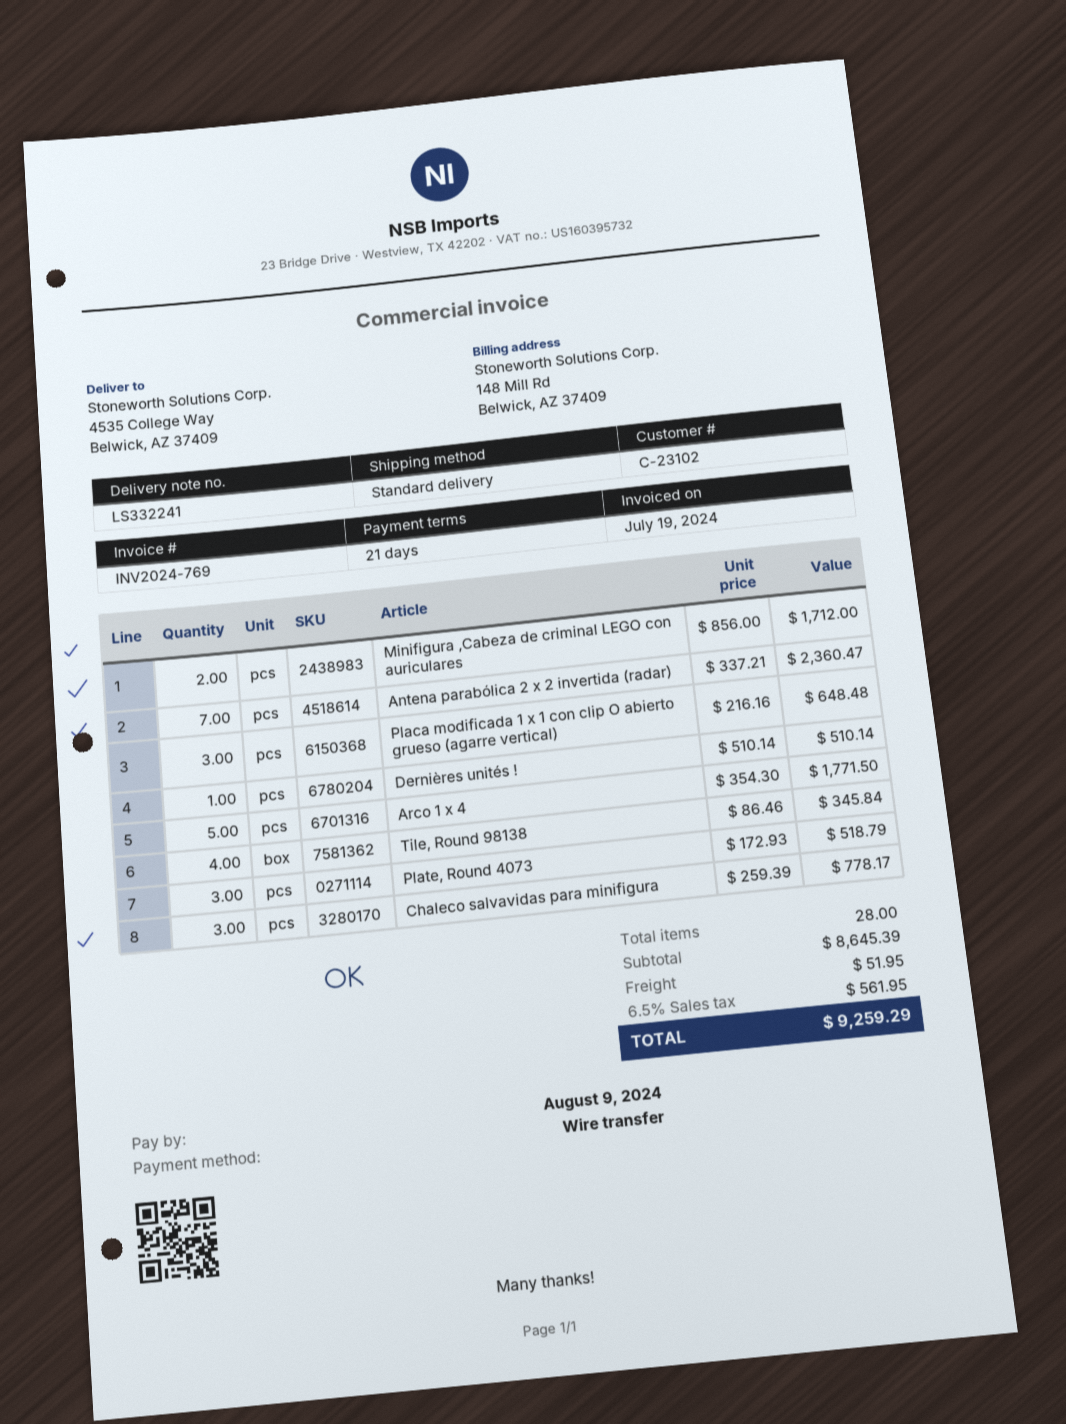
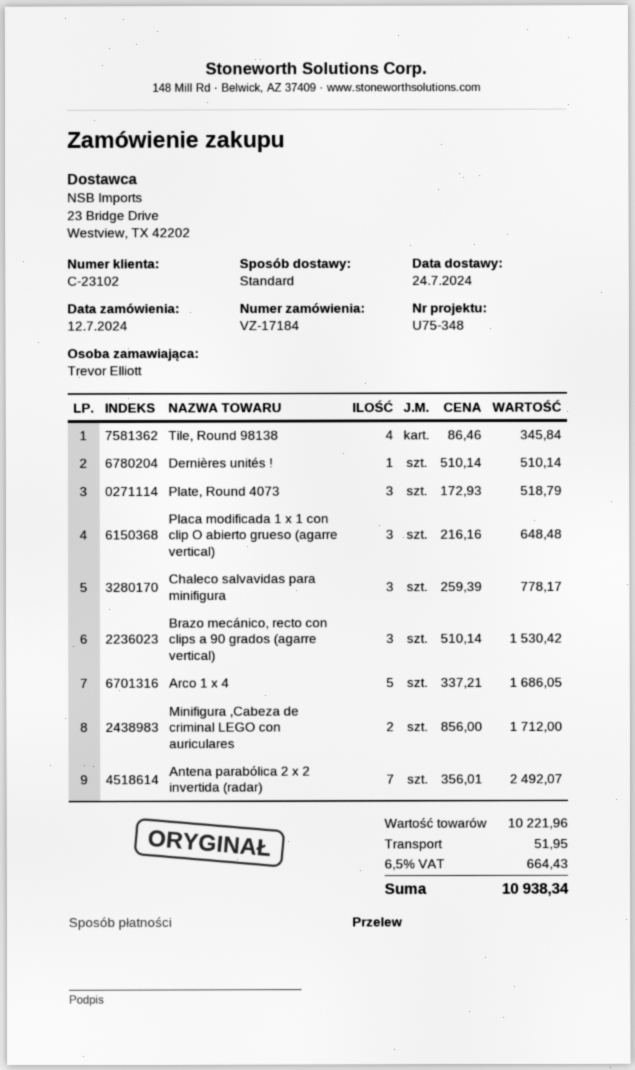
Antena parabólica 2 x 2 invertida (radar): 7 x 337.21 = 2360.47 -> 7 x 356.01 = 2492.07
Arco 1 x 4: 5 x 354.30 = 1771.50 -> 5 x 337.21 = 1686.05
Brazo mecánico, recto con clips a 90 grados (agarre vertical): none -> 3 x 510.14 = 1530.42
subtotal: 8645.39 -> 10221.96
tax: 6.5% = 561.95 -> 6.5% = 664.43
total: 9259.29 -> 10938.34

